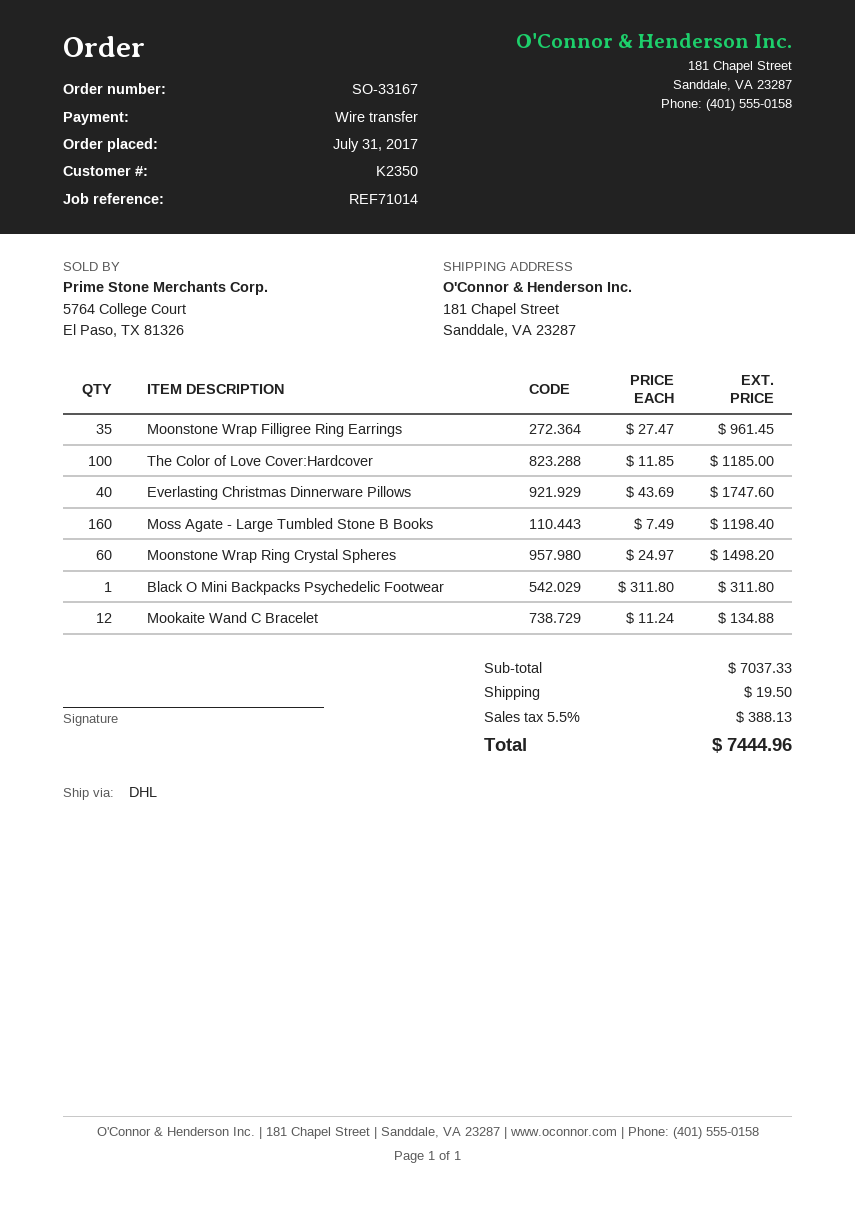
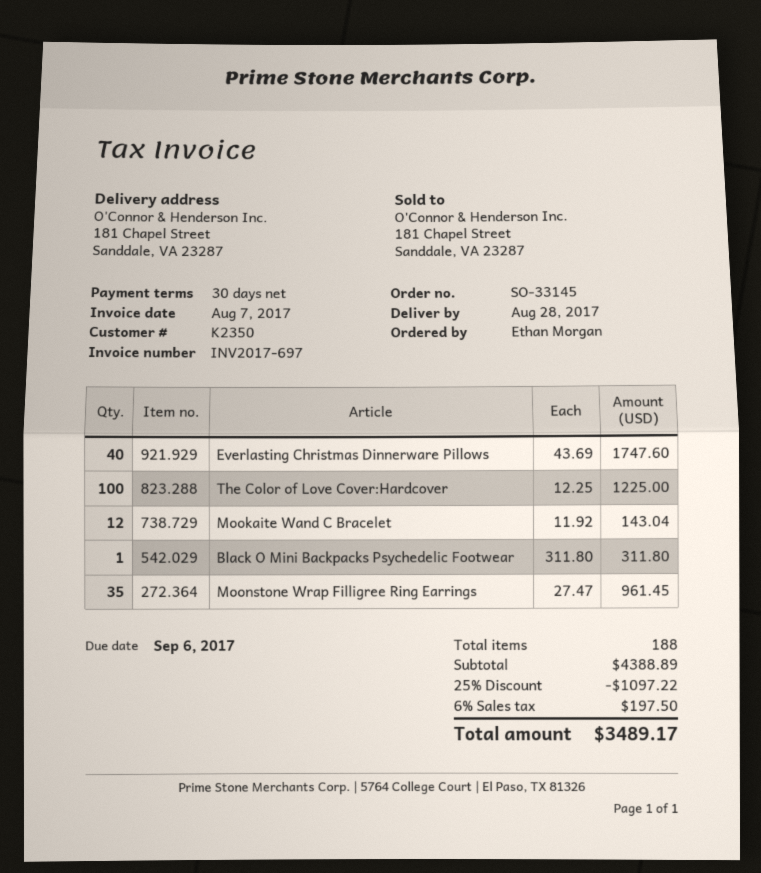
order number: SO-33167 -> SO-33145
The Color of Love Cover:Hardcover: 100 x 11.85 = 1185.00 -> 100 x 12.25 = 1225.00
Moss Agate - Large Tumbled Stone B Books: 160 x 7.49 = 1198.40 -> none
Moonstone Wrap Ring Crystal Spheres: 60 x 24.97 = 1498.20 -> none
Mookaite Wand C Bracelet: 12 x 11.24 = 134.88 -> 12 x 11.92 = 143.04
subtotal: 7037.33 -> 4388.89
discount: none -> 25% = 1097.22
shipping: 19.50 -> none
tax: 5.5% = 388.13 -> 6% = 197.50
total: 7444.96 -> 3489.17

